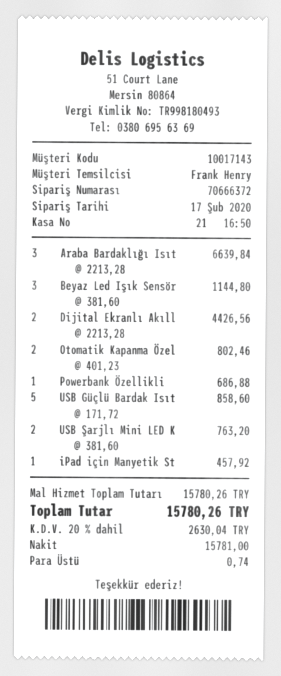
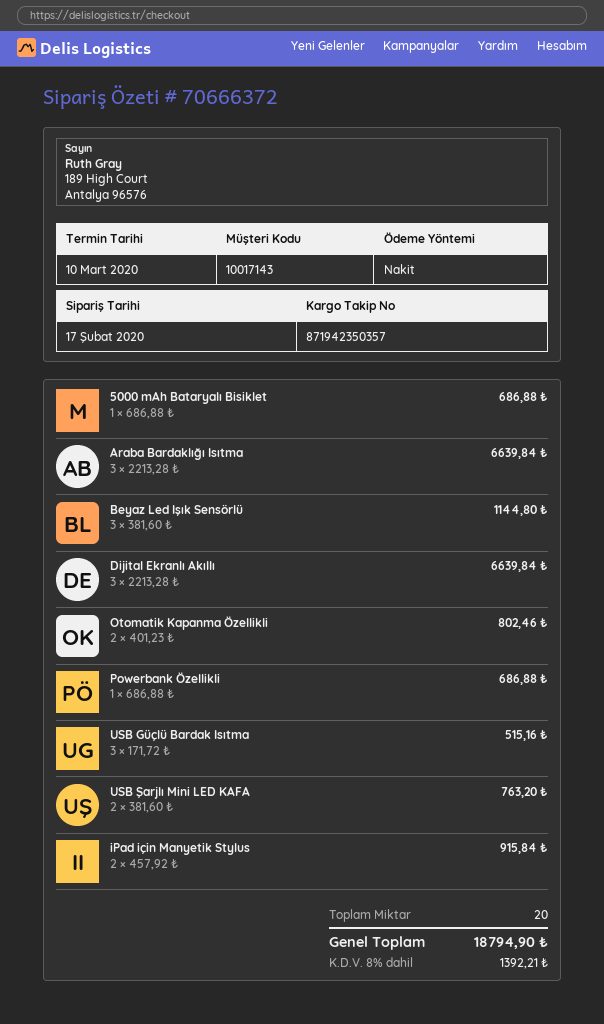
Dijital Ekranlı Akıll: 2 x 2213.28 = 4426.56 -> 3 x 2213.28 = 6639.84
USB Güçlü Bardak Isıt: 5 x 171.72 = 858.60 -> 3 x 171.72 = 515.16
iPad için Manyetik St: 1 x 457.92 = 457.92 -> 2 x 457.92 = 915.84
5000 mAh Bataryalı Bisiklet: none -> 1 x 686.88 = 686.88
tax: 20% = 2630.04 -> 8% = 1392.21
total: 15780.26 -> 18794.90

